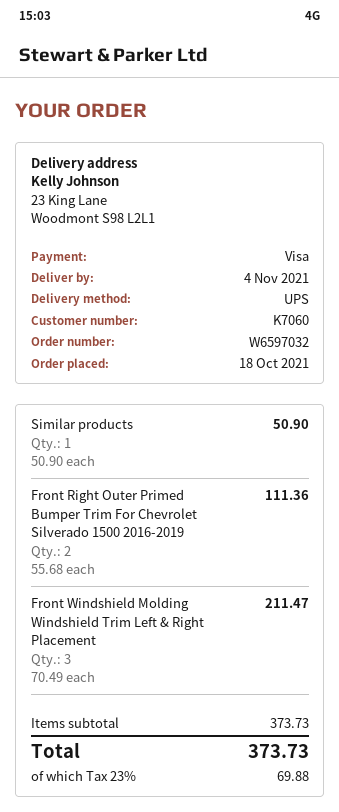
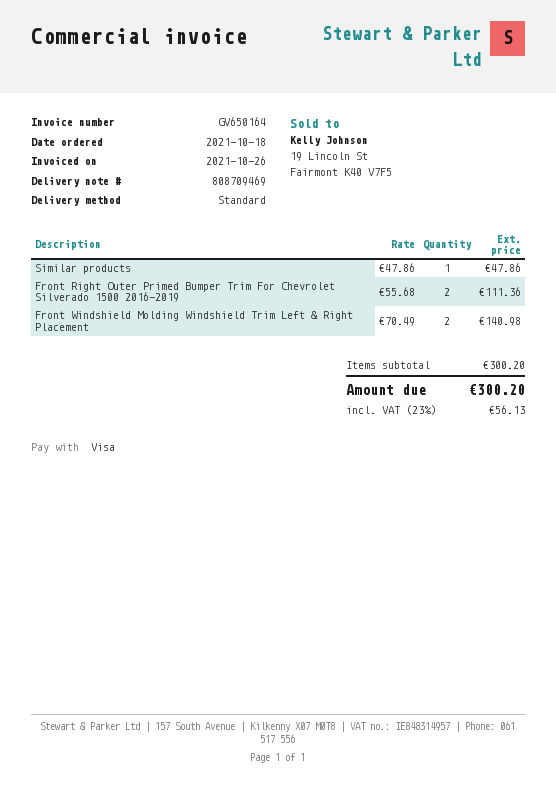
shipping method: UPS -> standard
Similar products: 1 x 50.90 = 50.90 -> 1 x 47.86 = 47.86
Front Windshield Molding Windshield Trim Left & Right Placement: 3 x 70.49 = 211.47 -> 2 x 70.49 = 140.98
subtotal: 373.73 -> 300.20
tax: 23% = 69.88 -> 23% = 56.13
total: 373.73 -> 300.20

